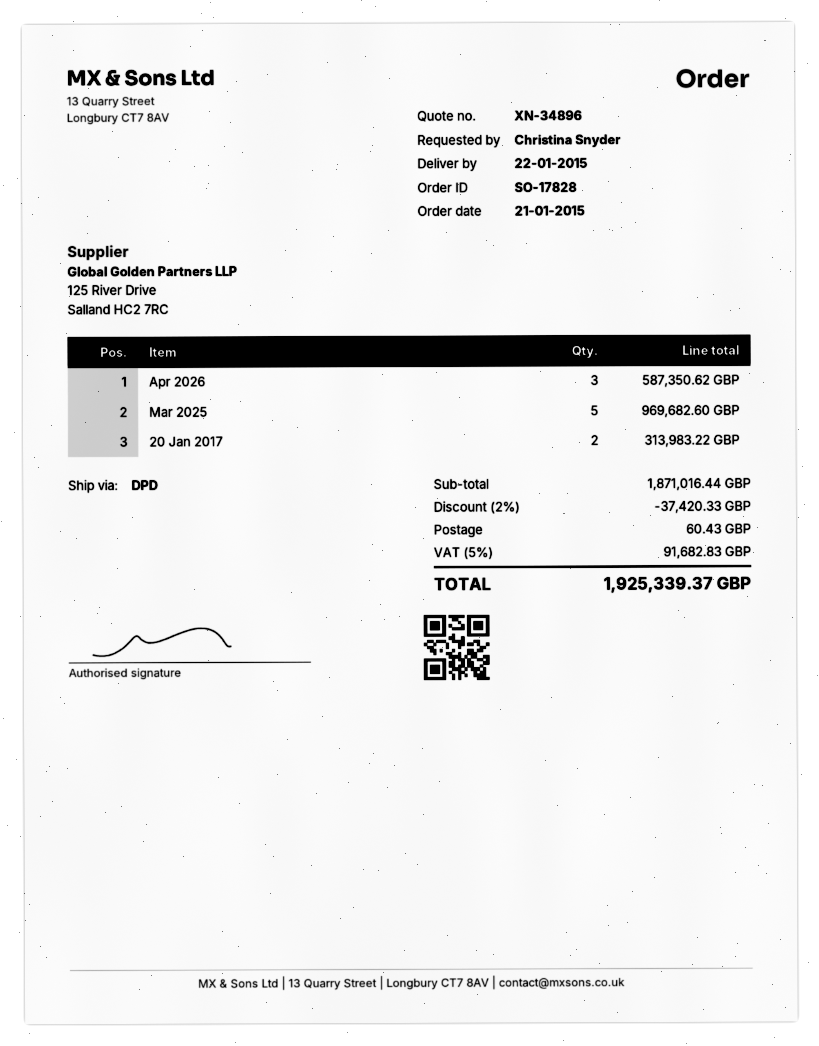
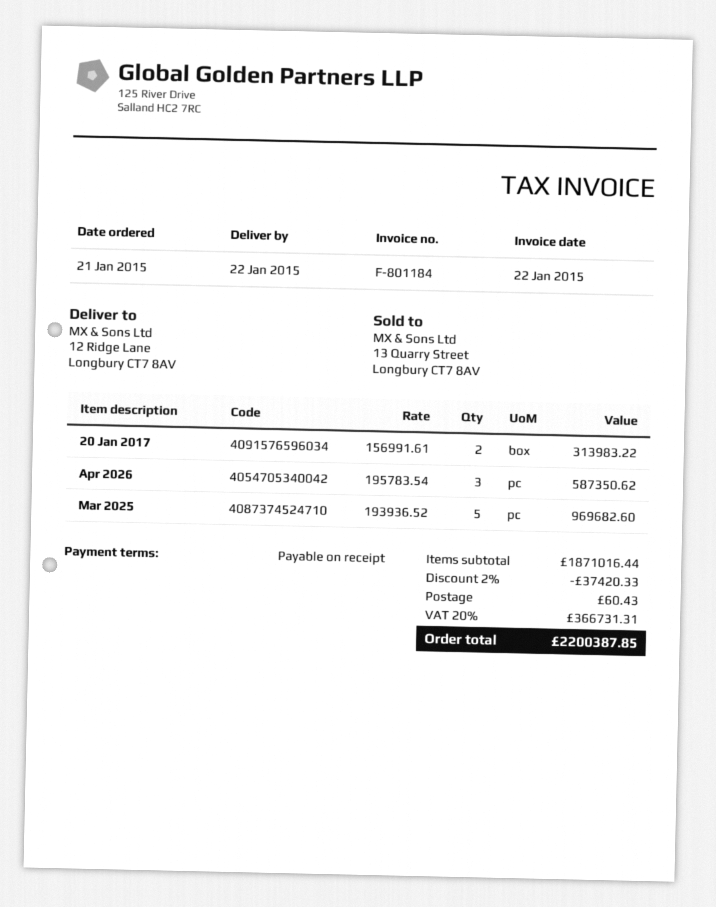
tax: 5% = 91682.83 -> 20% = 366731.31
total: 1925339.37 -> 2200387.85

